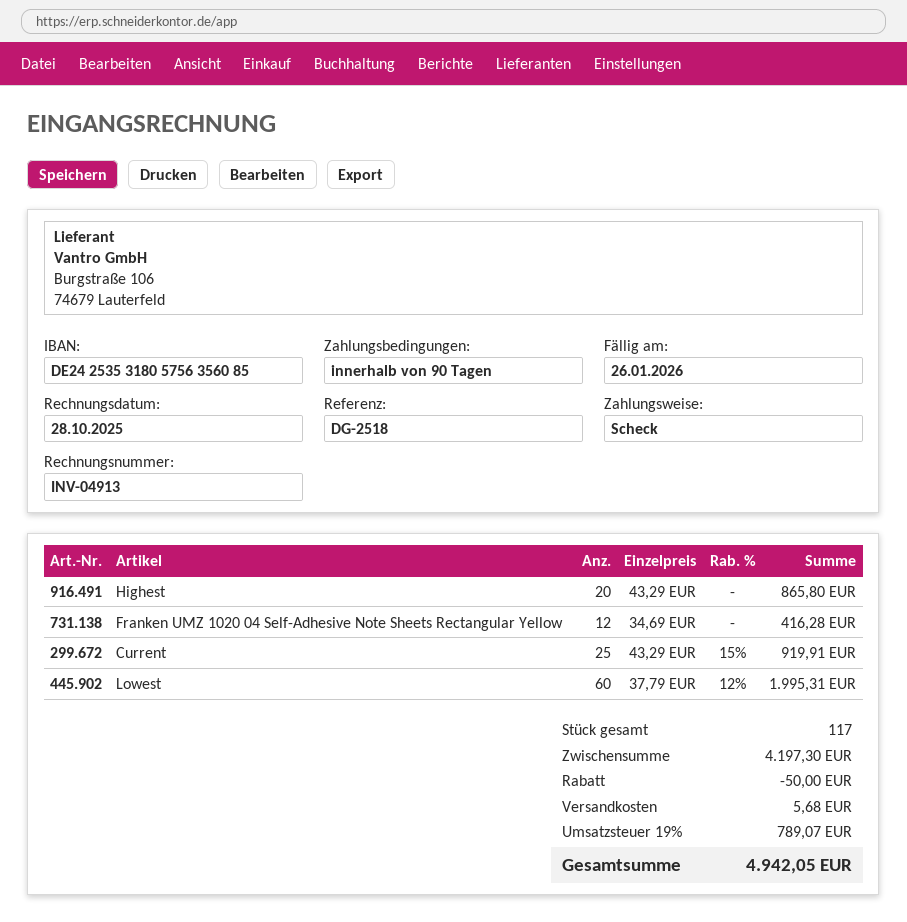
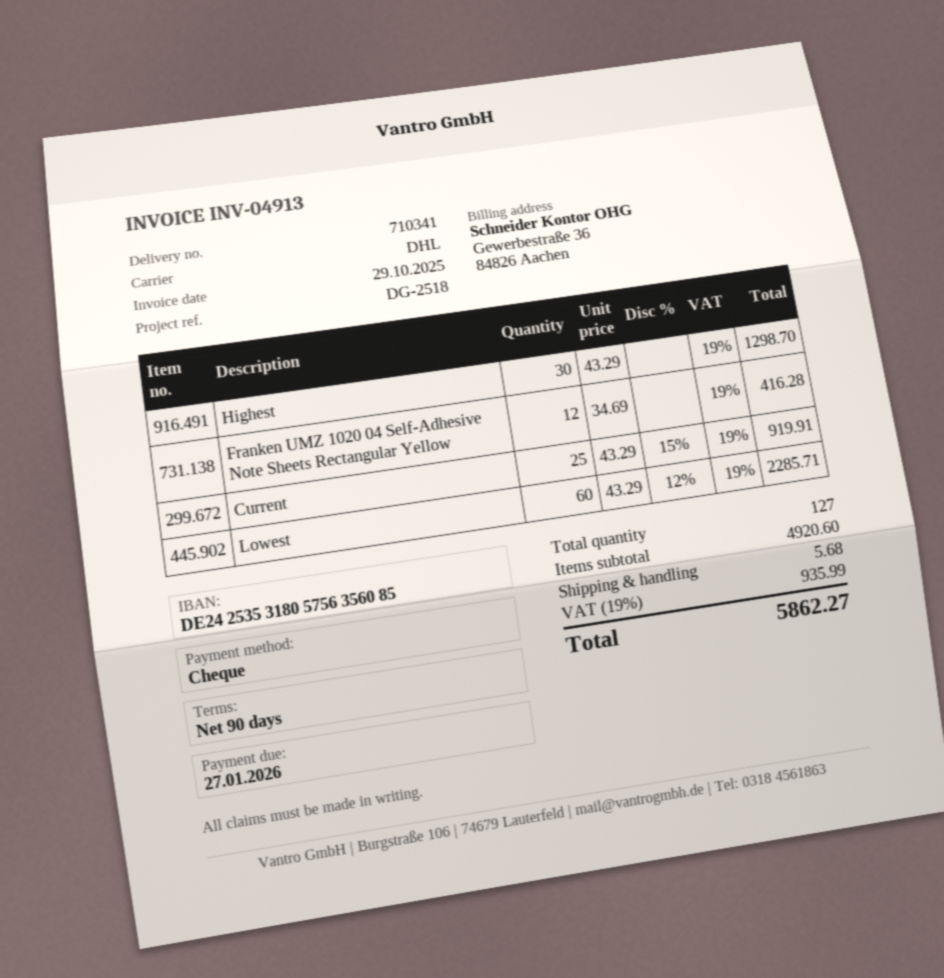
invoice date: 2025-10-28 -> 2025-10-29
due date: 2026-01-26 -> 2026-01-27
Highest: 20 x 43.29 = 865.80 -> 30 x 43.29 = 1298.70
Lowest: 60 x 37.79 - 12% = 1995.31 -> 60 x 43.29 - 12% = 2285.71
total quantity: 117 -> 127
subtotal: 4197.30 -> 4920.60
discount: 50.00 -> none
tax: 19% = 789.07 -> 19% = 935.99
total: 4942.05 -> 5862.27

